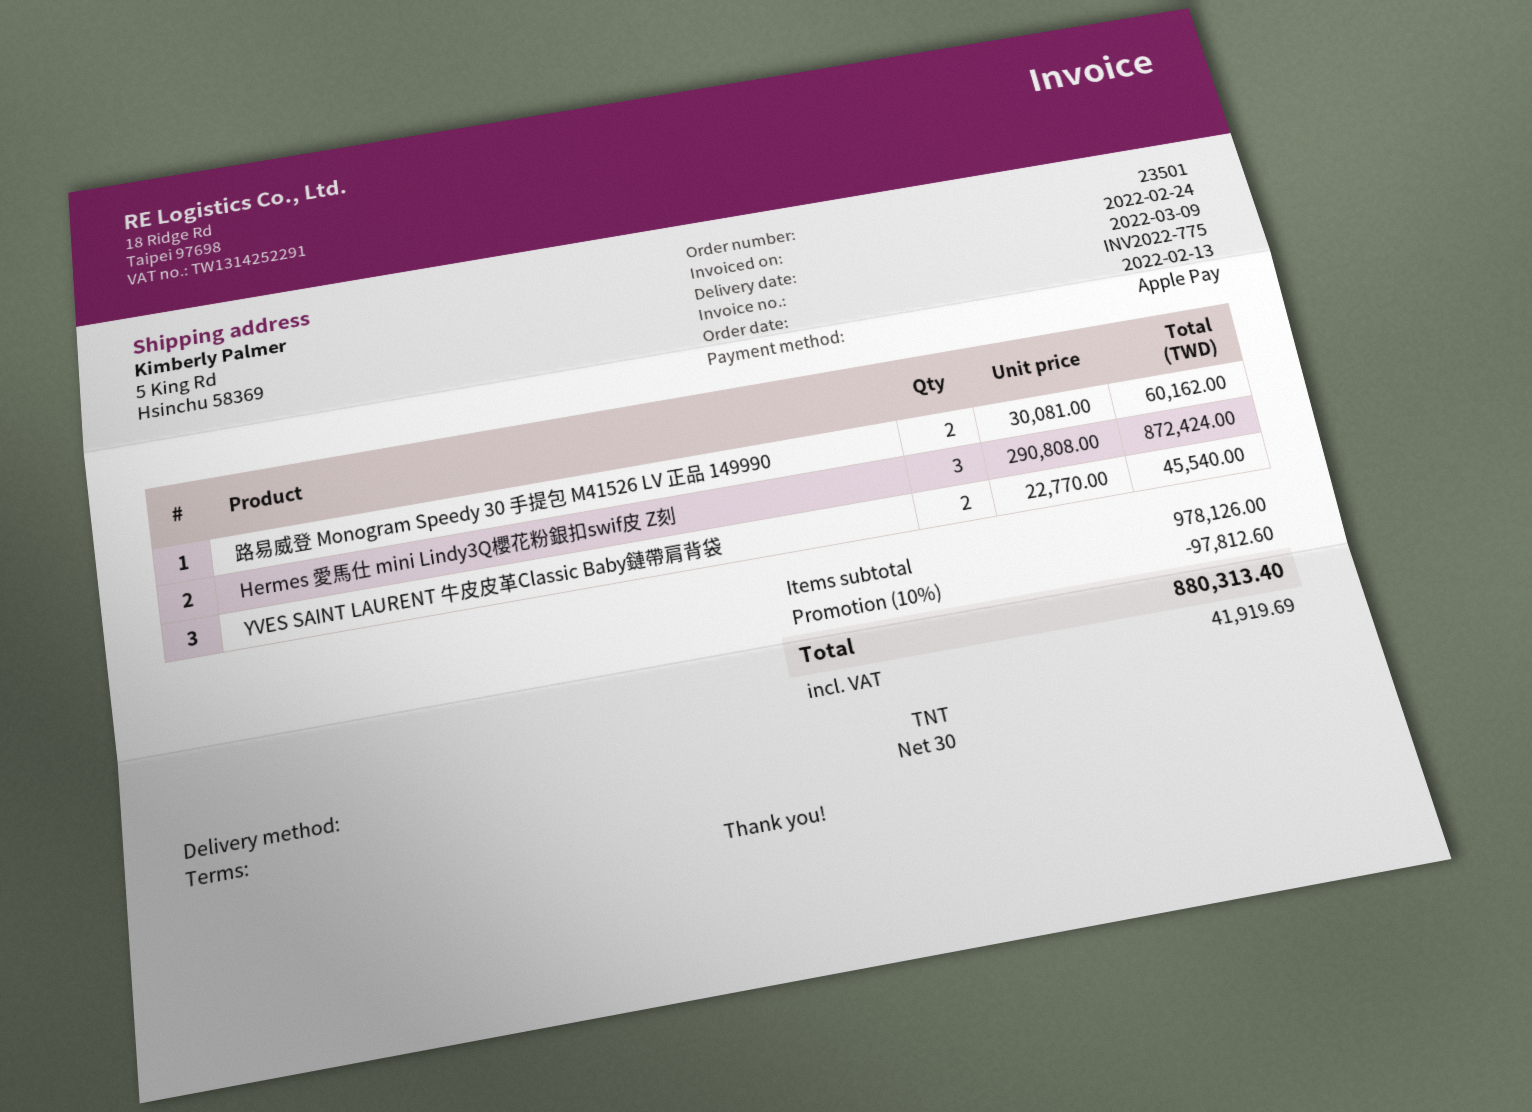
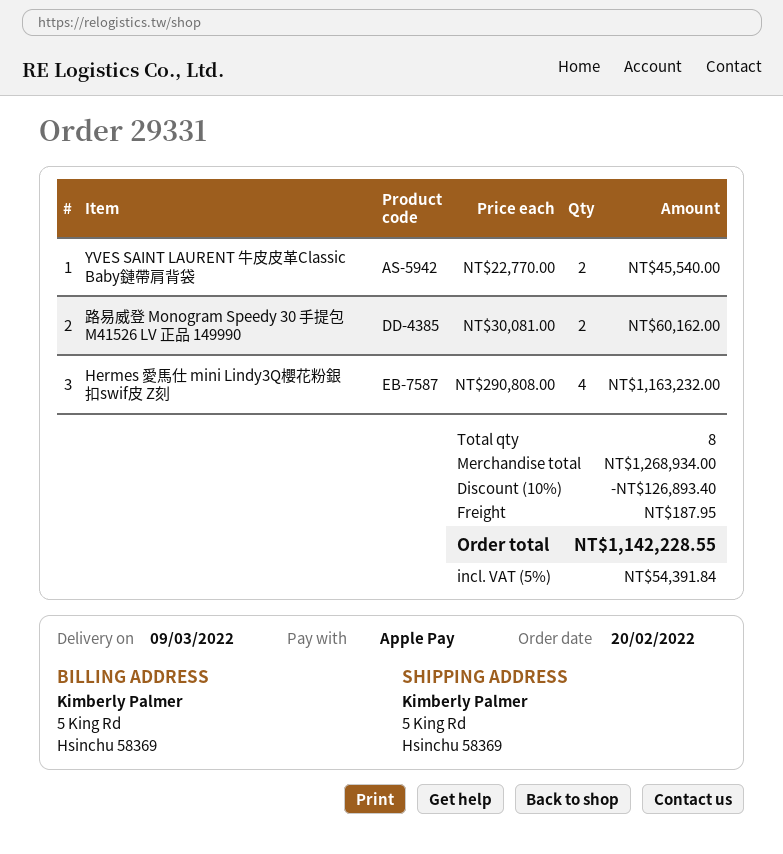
order number: 23501 -> 29331
order date: 2022-02-13 -> 2022-02-20
Hermes 愛馬仕 mini Lindy3Q櫻花粉銀扣swif皮 Z刻: 3 x 290808.00 = 872424.00 -> 4 x 290808.00 = 1163232.00
subtotal: 978126.00 -> 1268934.00
discount: 10% = 97812.60 -> 10% = 126893.40
shipping: none -> 187.95
tax: 41919.69 -> 54391.84
total: 880313.40 -> 1142228.55

